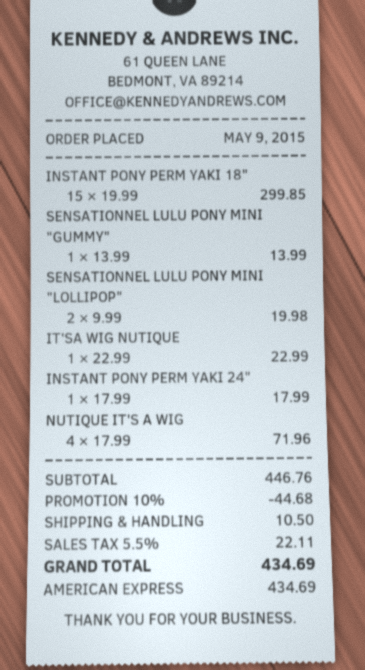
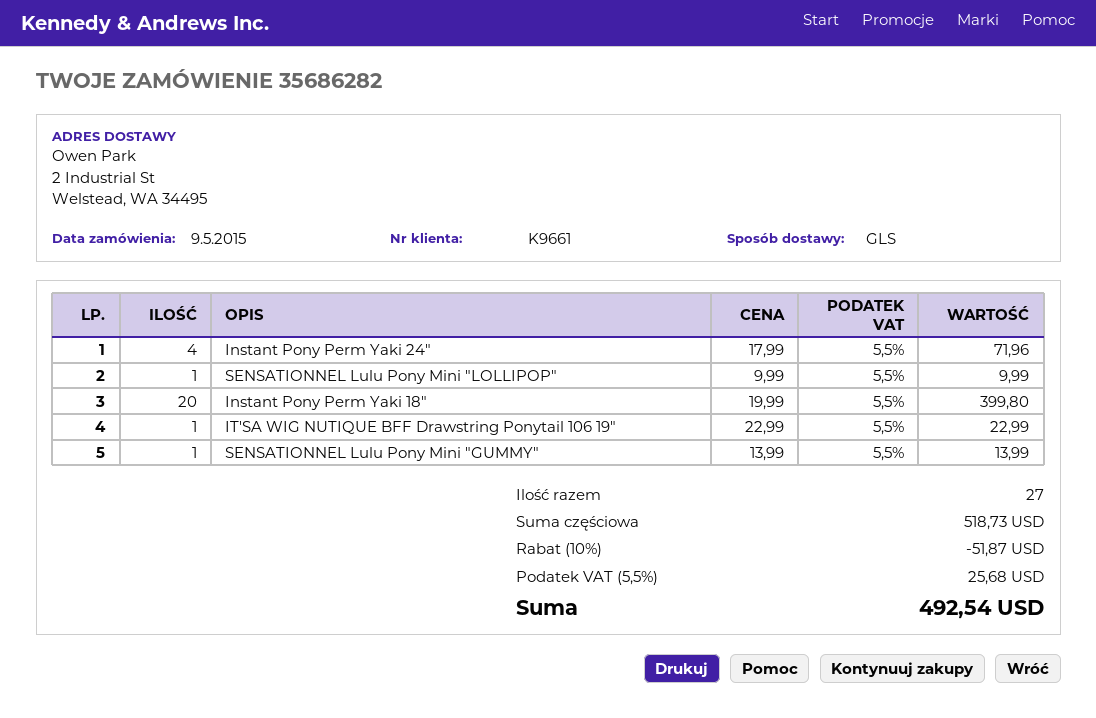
INSTANT PONY PERM YAKI 18": 15 x 19.99 = 299.85 -> 20 x 19.99 = 399.80
SENSATIONNEL LULU PONY MINI "LOLLIPOP": 2 x 9.99 = 19.98 -> 1 x 9.99 = 9.99
INSTANT PONY PERM YAKI 24": 1 x 17.99 = 17.99 -> 4 x 17.99 = 71.96
NUTIQUE IT'S A WIG: 4 x 17.99 = 71.96 -> none
subtotal: 446.76 -> 518.73
discount: 10% = 44.68 -> 10% = 51.87
shipping: 10.50 -> none
tax: 5.5% = 22.11 -> 5.5% = 25.68
total: 434.69 -> 492.54

